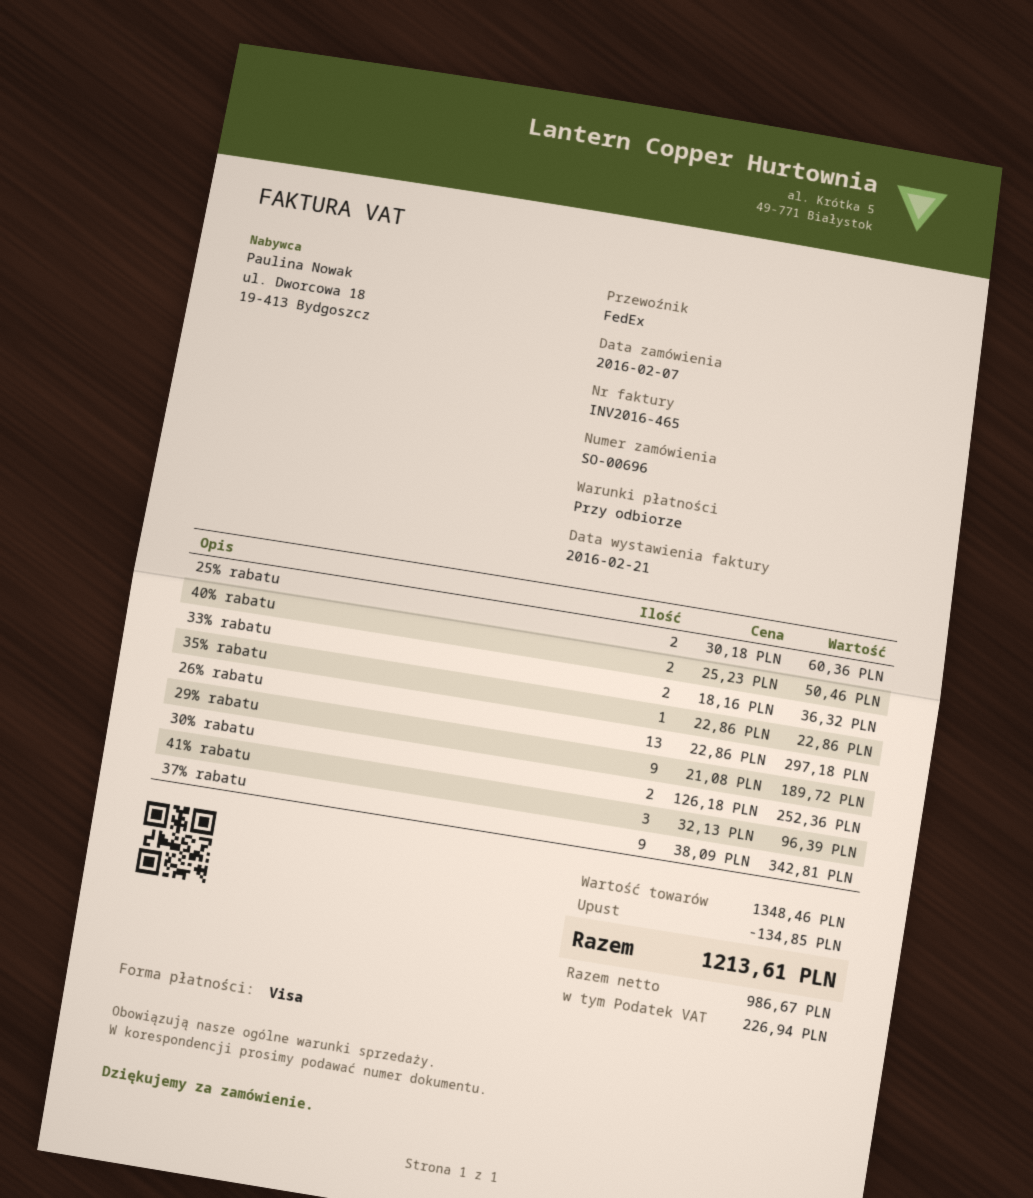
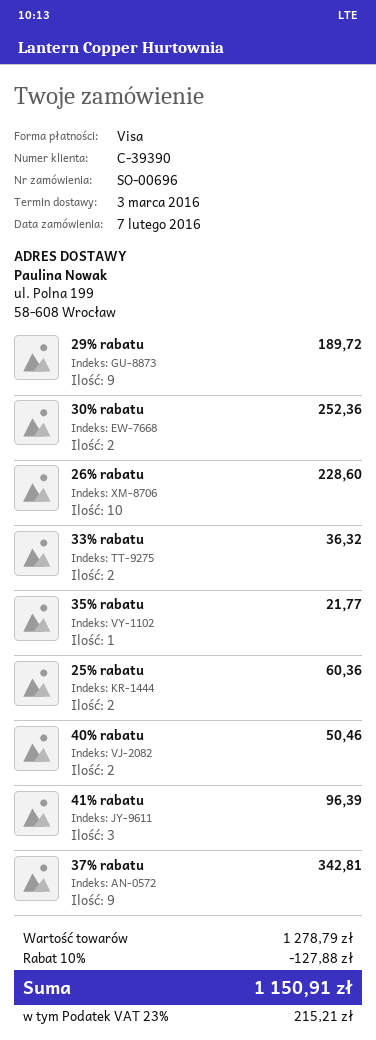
35% rabatu: 1 for 22.86 -> 1 for 21.77
26% rabatu: 13 for 297.18 -> 10 for 228.60
subtotal: 1348.46 -> 1278.79
discount: 134.85 -> 127.88
tax: 226.94 -> 215.21
total: 1213.61 -> 1150.91

